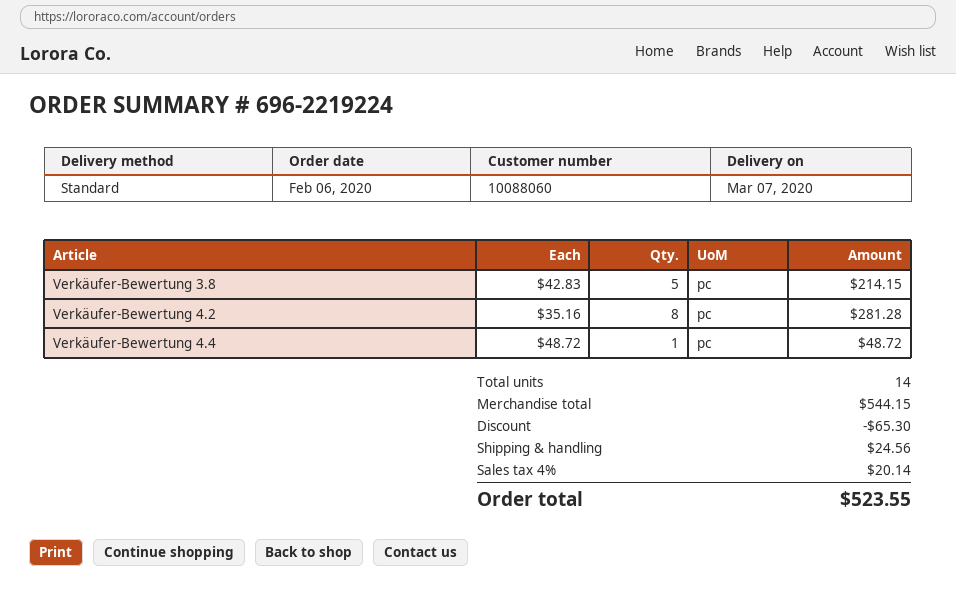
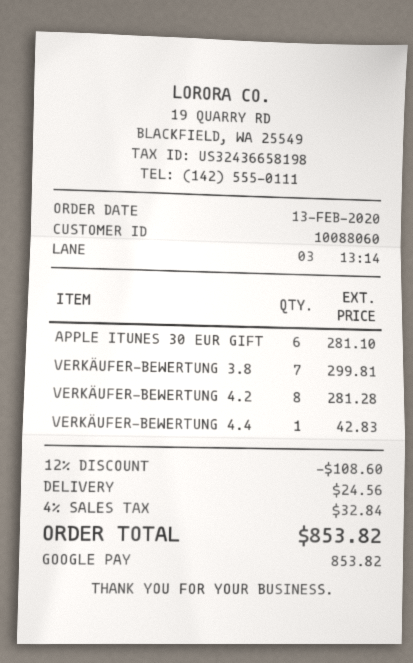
order date: 2020-02-06 -> 2020-02-13
Verkäufer-Bewertung 3.8: 5 for 214.15 -> 7 for 299.81
Verkäufer-Bewertung 4.4: 1 for 48.72 -> 1 for 42.83
APPLE ITUNES 30 EUR GIFT: none -> 6 for 281.10
discount: 65.30 -> 108.60
tax: 4% = 20.14 -> 4% = 32.84
total: 523.55 -> 853.82

